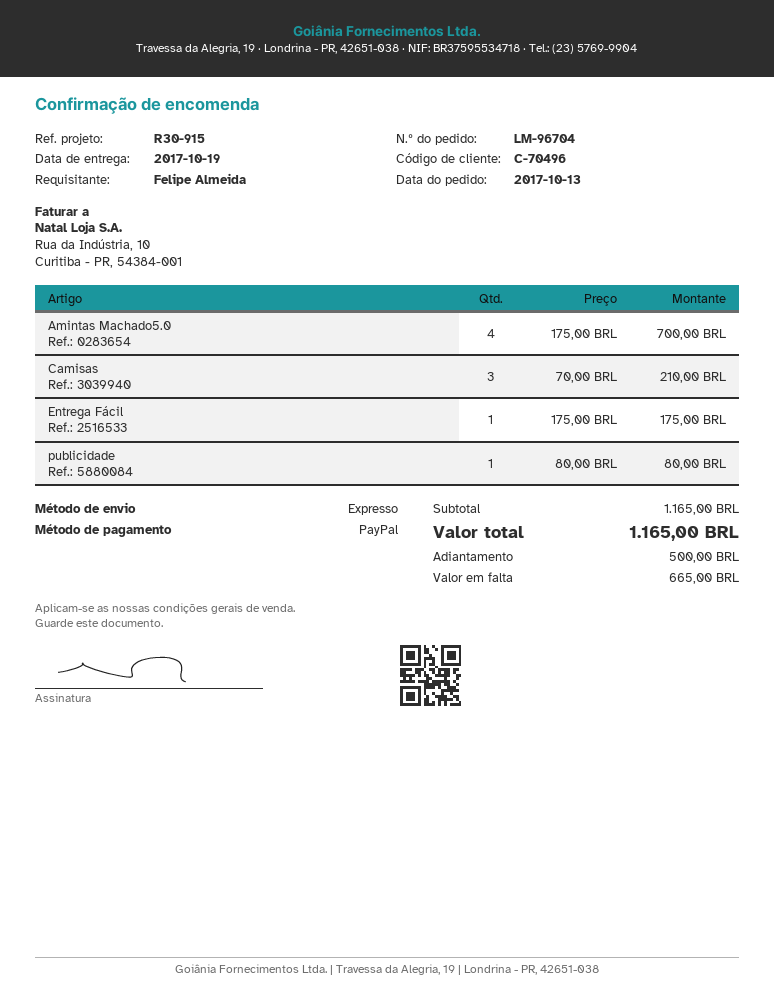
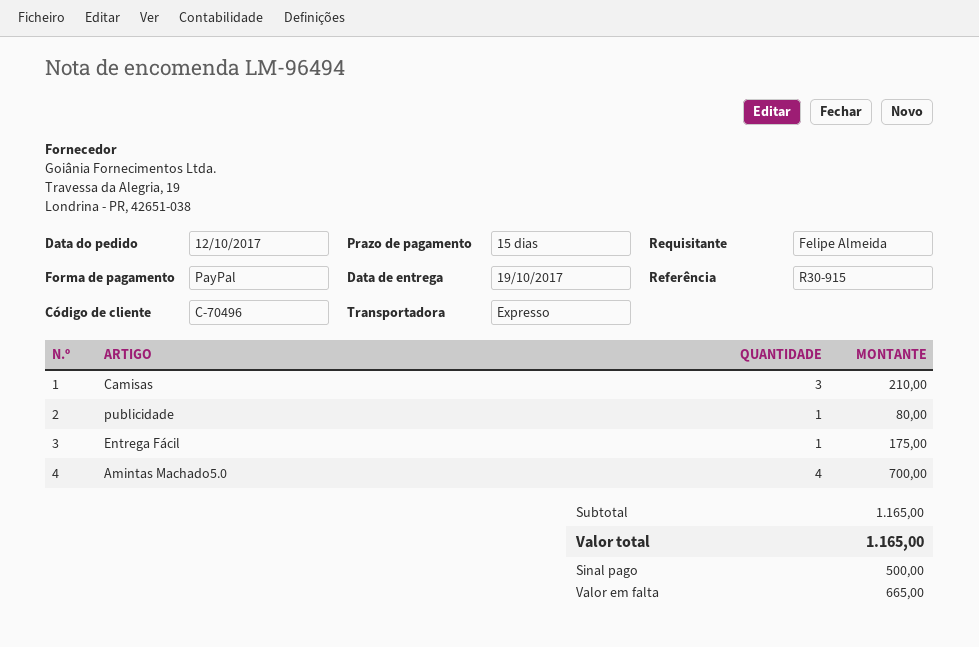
order number: LM-96704 -> LM-96494
order date: 2017-10-13 -> 2017-10-12

